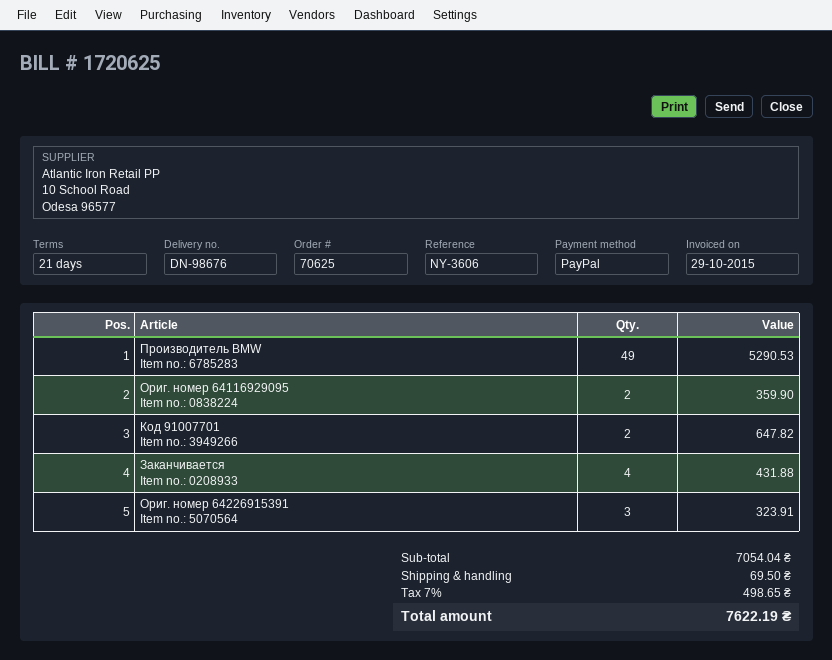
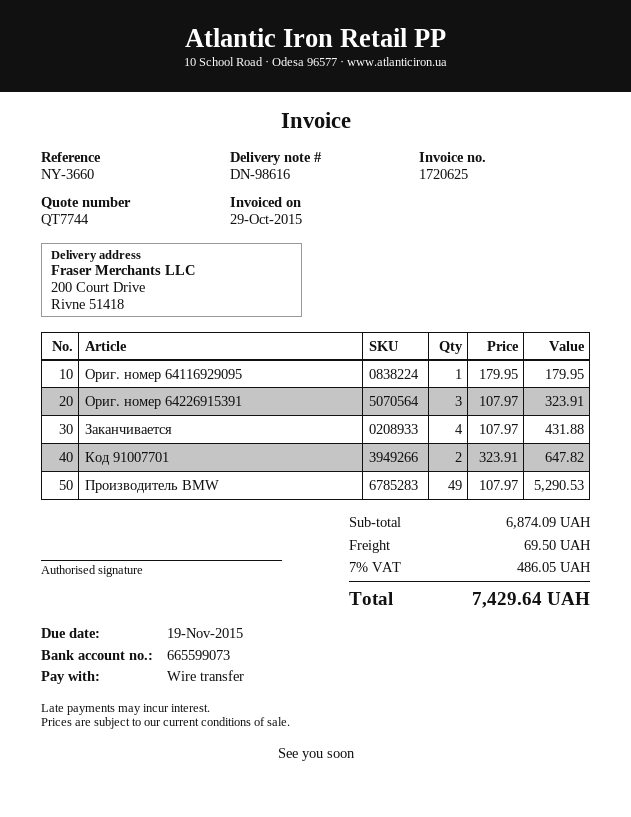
delivery note number: DN-98676 -> DN-98616
reference: NY-3606 -> NY-3660
payment method: PayPal -> bank transfer
Ориг. номер 64116929095: 2 for 359.90 -> 1 for 179.95
subtotal: 7054.04 -> 6874.09
tax: 7% = 498.65 -> 7% = 486.05
total: 7622.19 -> 7429.64

